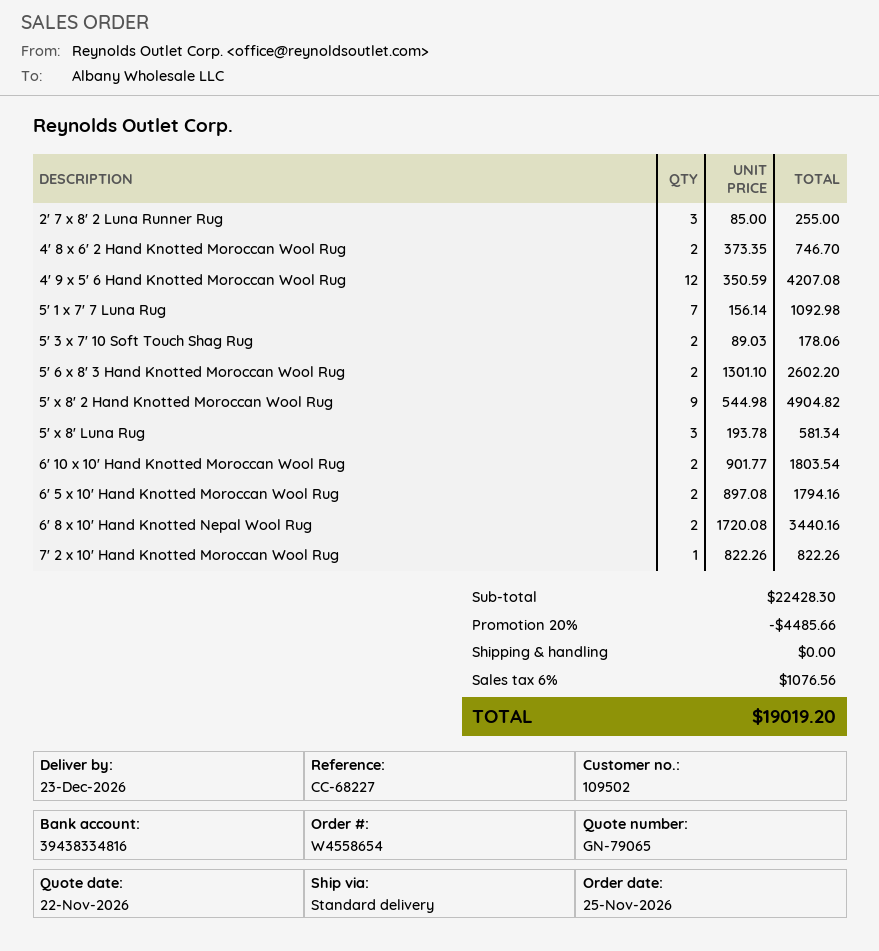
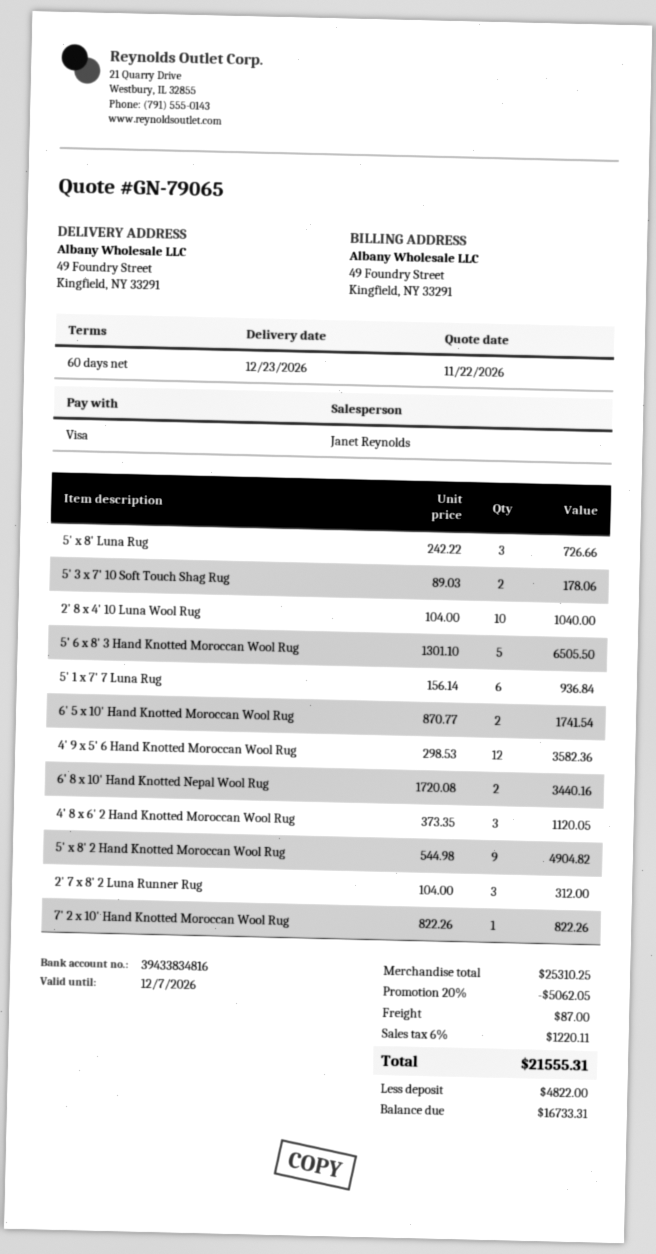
bank account: 39438334816 -> 39433834816
2' 7 x 8' 2 Luna Runner Rug: 3 x 85.00 = 255.00 -> 3 x 104.00 = 312.00
4' 8 x 6' 2 Hand Knotted Moroccan Wool Rug: 2 x 373.35 = 746.70 -> 3 x 373.35 = 1120.05
4' 9 x 5' 6 Hand Knotted Moroccan Wool Rug: 12 x 350.59 = 4207.08 -> 12 x 298.53 = 3582.36
5' 1 x 7' 7 Luna Rug: 7 x 156.14 = 1092.98 -> 6 x 156.14 = 936.84
5' 6 x 8' 3 Hand Knotted Moroccan Wool Rug: 2 x 1301.10 = 2602.20 -> 5 x 1301.10 = 6505.50
5' x 8' Luna Rug: 3 x 193.78 = 581.34 -> 3 x 242.22 = 726.66
6' 10 x 10' Hand Knotted Moroccan Wool Rug: 2 x 901.77 = 1803.54 -> none
6' 5 x 10' Hand Knotted Moroccan Wool Rug: 2 x 897.08 = 1794.16 -> 2 x 870.77 = 1741.54
2' 8 x 4' 10 Luna Wool Rug: none -> 10 x 104.00 = 1040.00
subtotal: 22428.30 -> 25310.25
discount: 20% = 4485.66 -> 20% = 5062.05
shipping: 0.00 -> 87.00
tax: 6% = 1076.56 -> 6% = 1220.11
total: 19019.20 -> 21555.31

